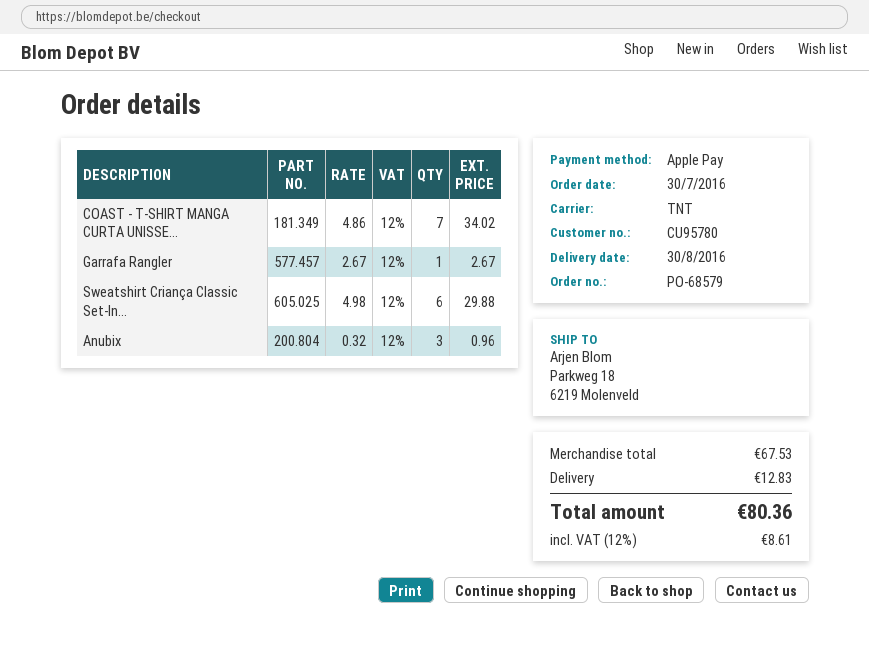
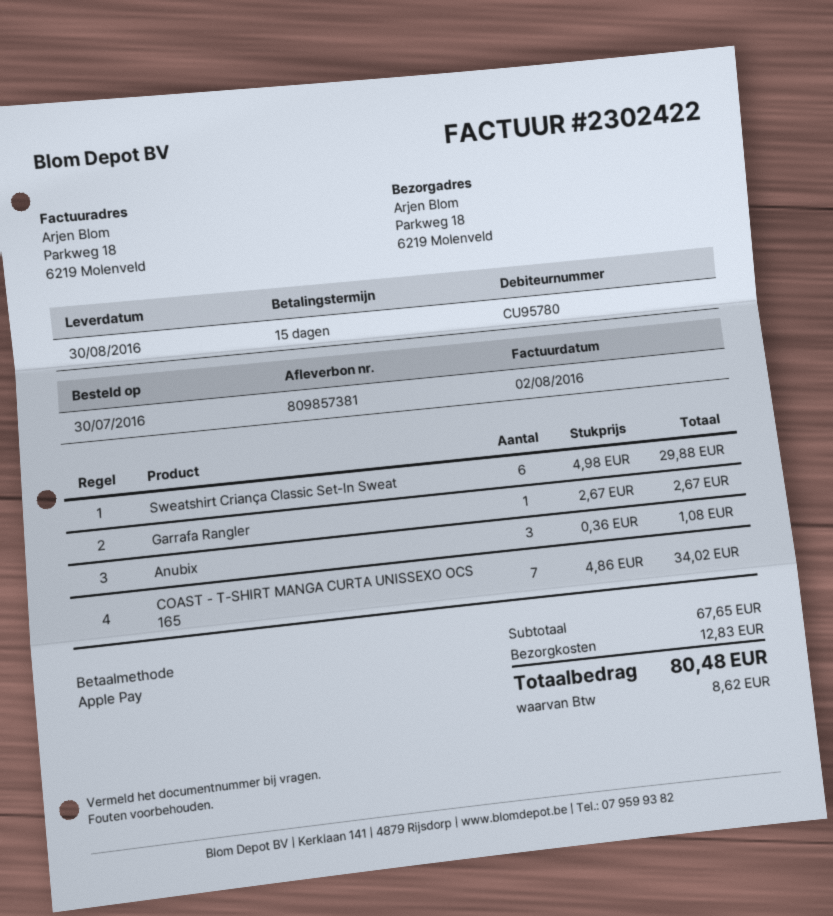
Anubix: 3 x 0.32 = 0.96 -> 3 x 0.36 = 1.08
subtotal: 67.53 -> 67.65
tax: 8.61 -> 8.62
total: 80.36 -> 80.48

